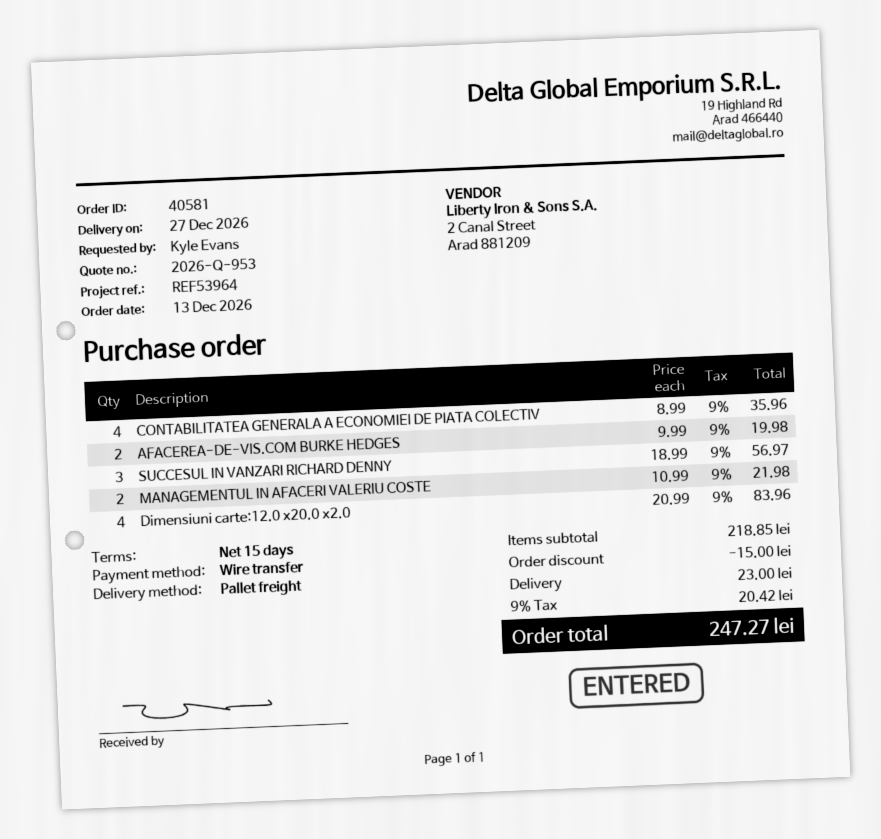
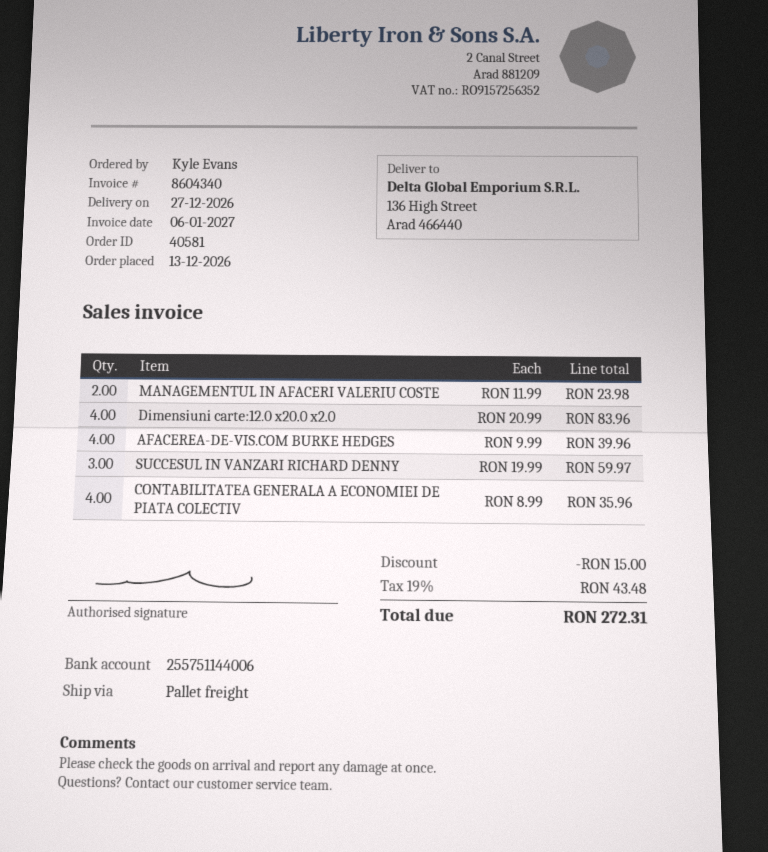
AFACEREA-DE-VIS.COM BURKE HEDGES: 2 x 9.99 = 19.98 -> 4 x 9.99 = 39.96
SUCCESUL IN VANZARI RICHARD DENNY: 3 x 18.99 = 56.97 -> 3 x 19.99 = 59.97
MANAGEMENTUL IN AFACERI VALERIU COSTE: 2 x 10.99 = 21.98 -> 2 x 11.99 = 23.98
shipping: 23.00 -> none
tax: 9% = 20.42 -> 19% = 43.48
total: 247.27 -> 272.31

